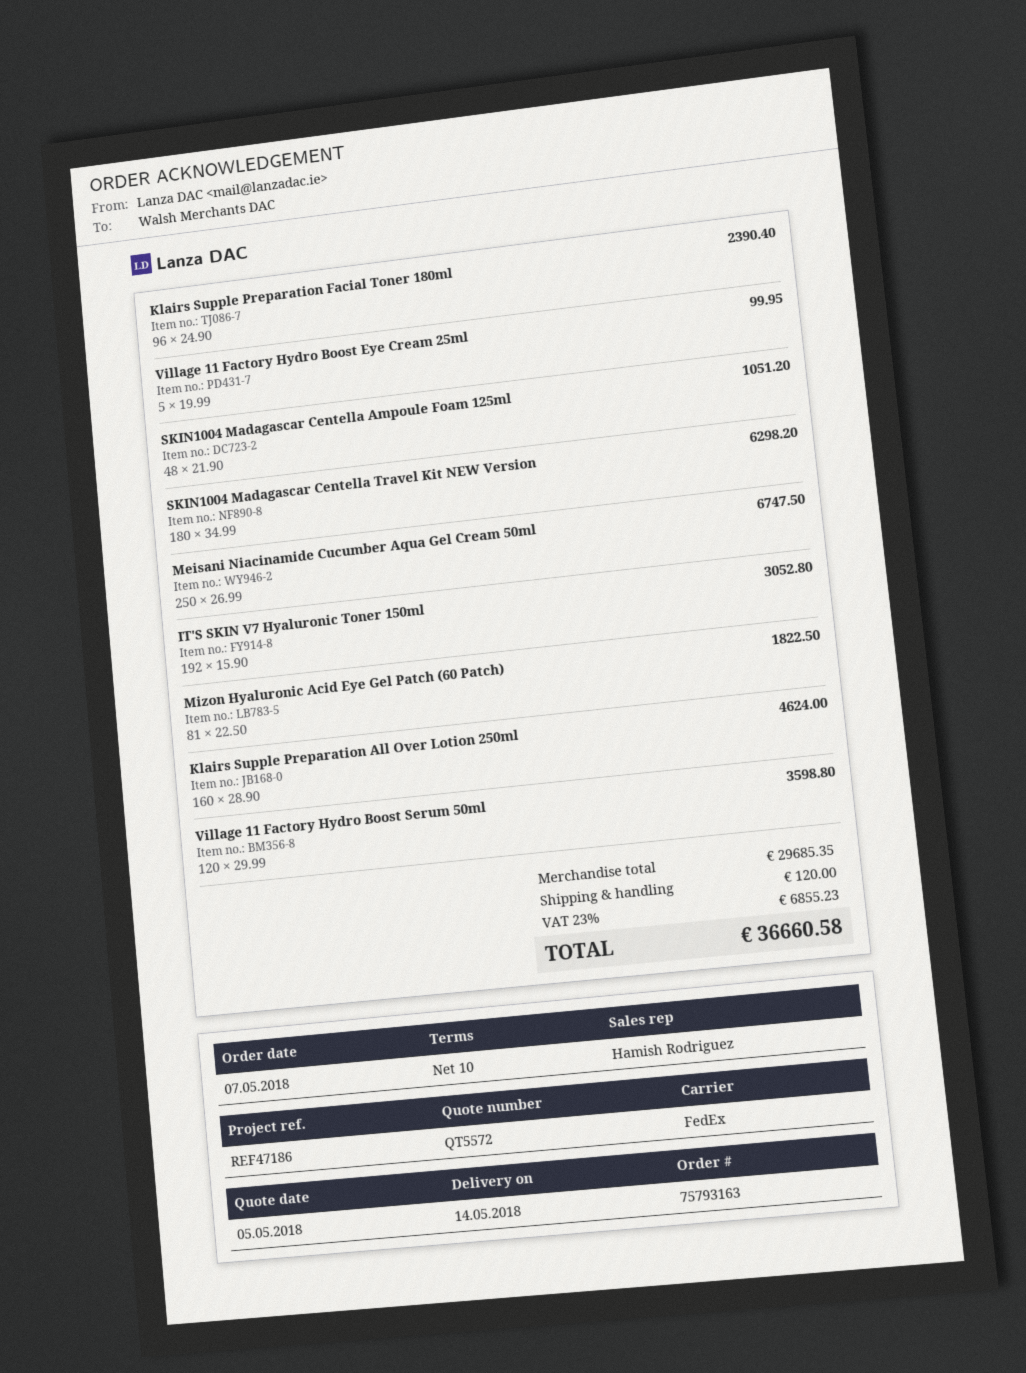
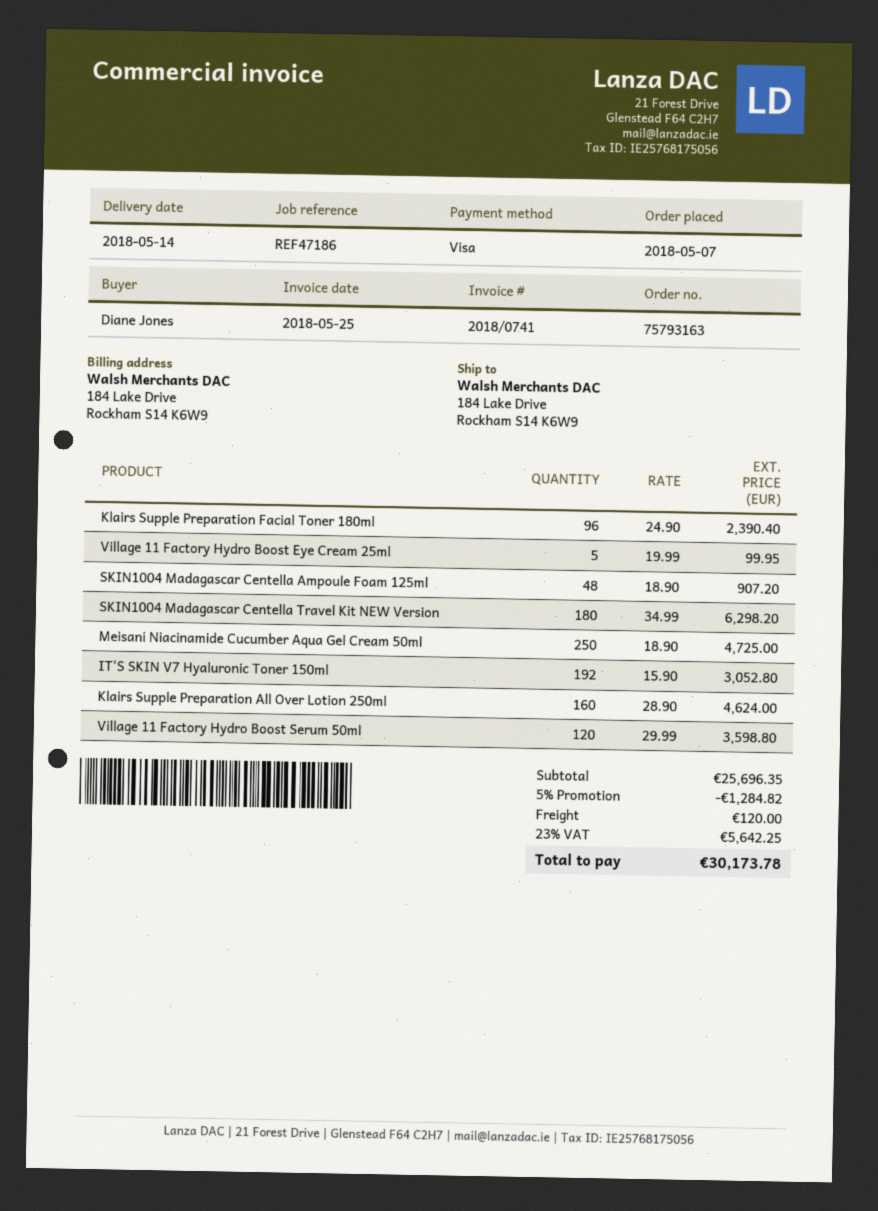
SKIN1004 Madagascar Centella Ampoule Foam 125ml: 48 x 21.90 = 1051.20 -> 48 x 18.90 = 907.20
Meisani Niacinamide Cucumber Aqua Gel Cream 50ml: 250 x 26.99 = 6747.50 -> 250 x 18.90 = 4725.00
Mizon Hyaluronic Acid Eye Gel Patch (60 Patch): 81 x 22.50 = 1822.50 -> none
subtotal: 29685.35 -> 25696.35
discount: none -> 5% = 1284.82
tax: 23% = 6855.23 -> 23% = 5642.25
total: 36660.58 -> 30173.78

